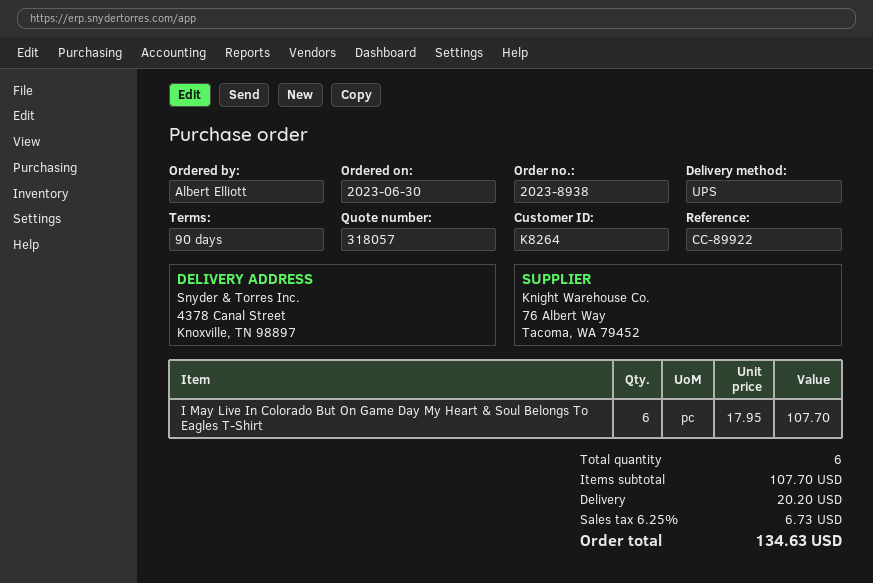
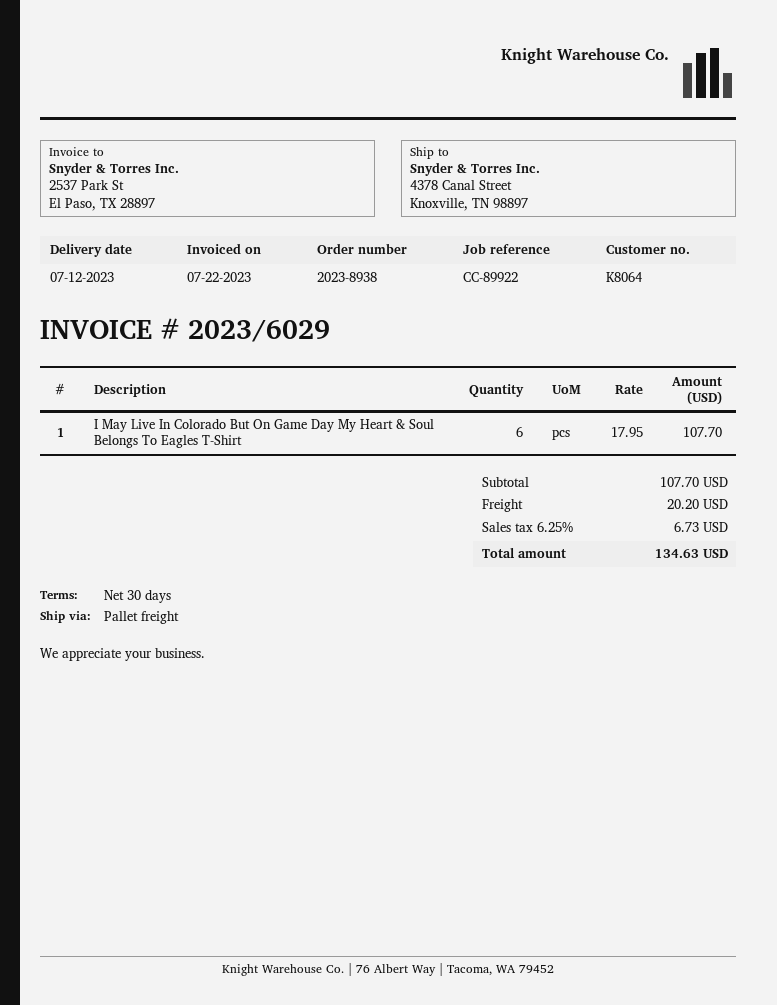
payment terms: 90 days -> 30 days
customer number: K8264 -> K8064
shipping method: UPS -> pallet freight

